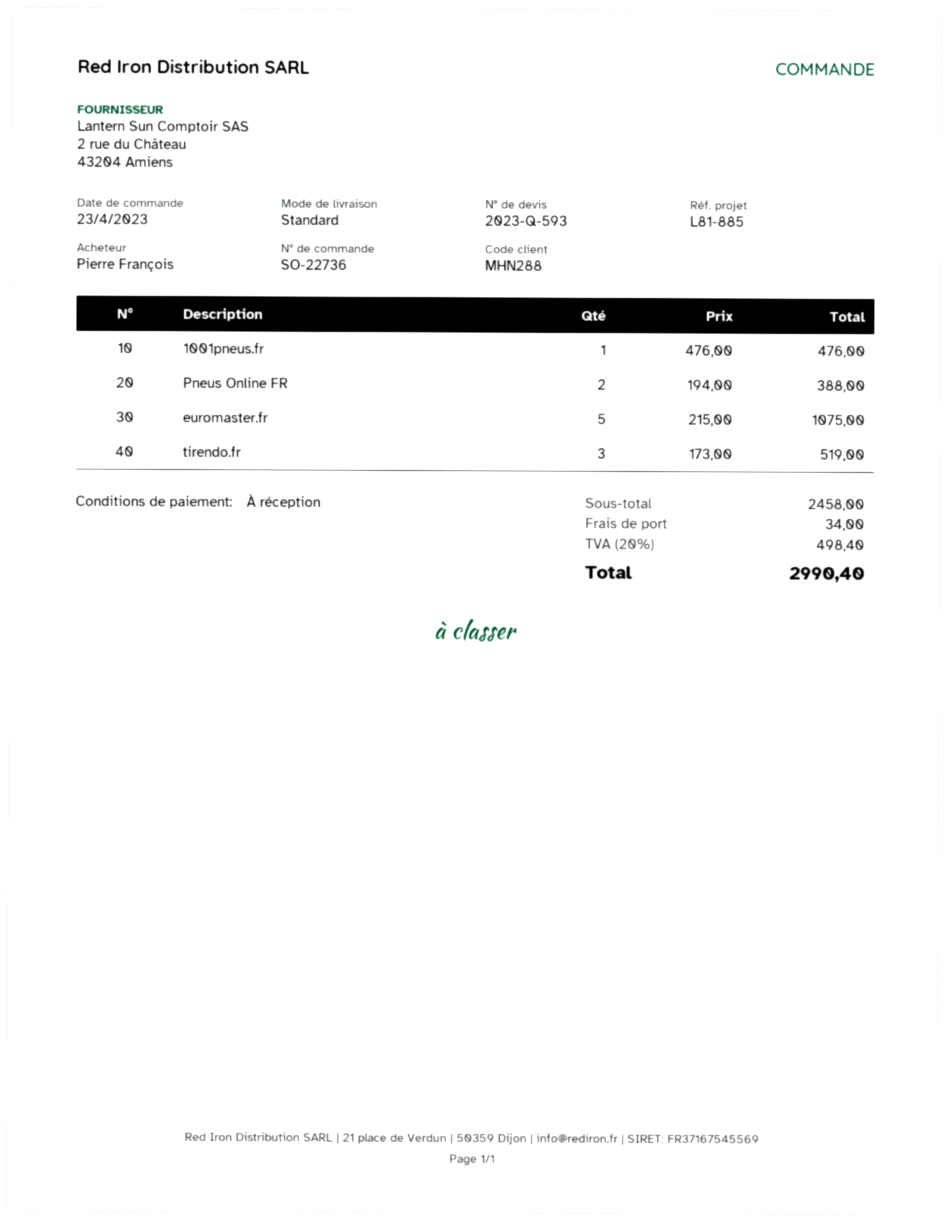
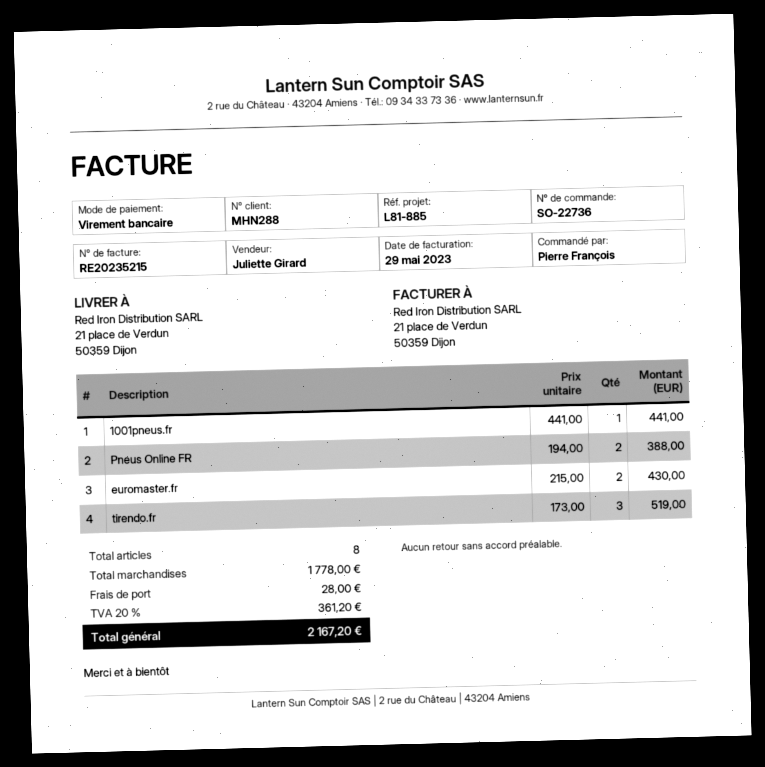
1001pneus.fr: 1 x 476.00 = 476.00 -> 1 x 441.00 = 441.00
euromaster.fr: 5 x 215.00 = 1075.00 -> 2 x 215.00 = 430.00
subtotal: 2458.00 -> 1778.00
shipping: 34.00 -> 28.00
tax: 20% = 498.40 -> 20% = 361.20
total: 2990.40 -> 2167.20

